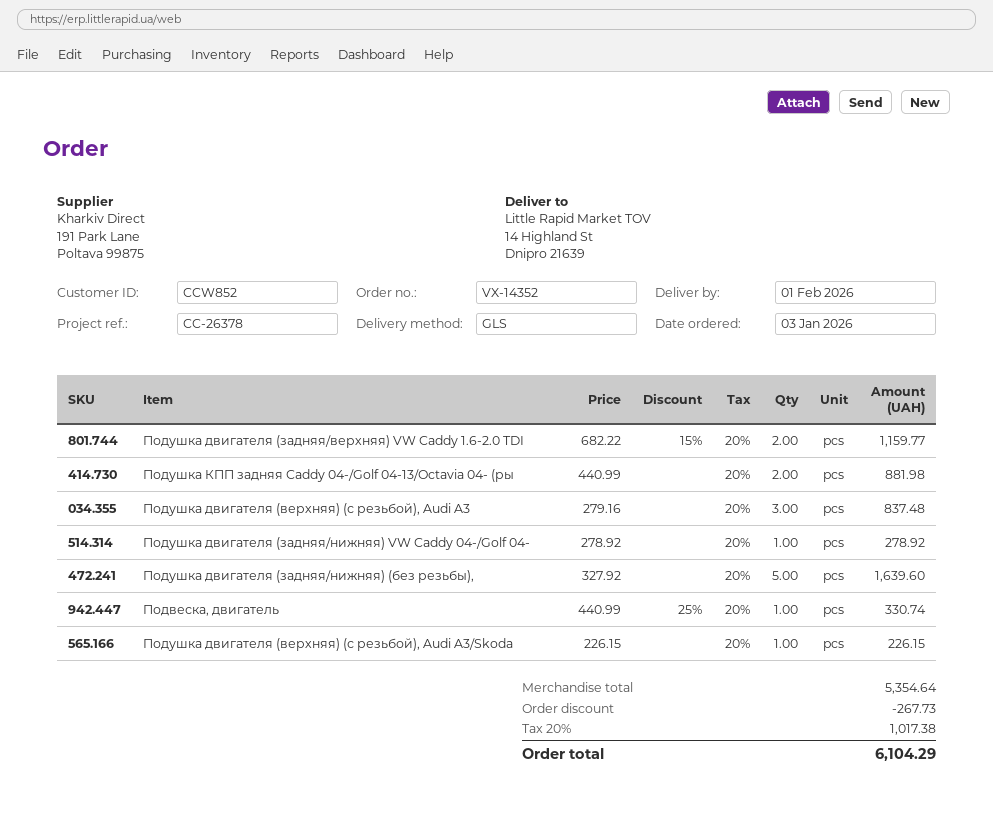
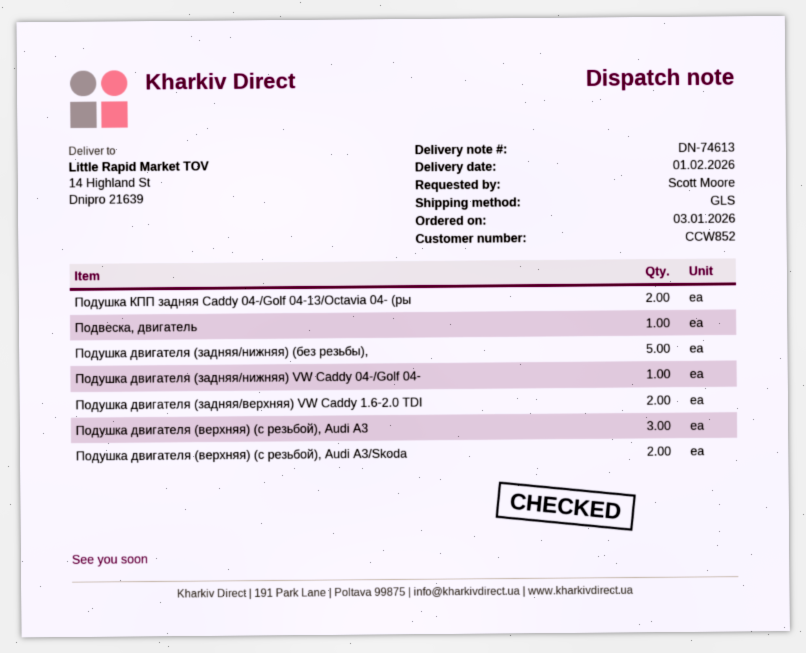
Подушка двигателя (верхняя) (с резьбой), Audi A3/Skoda: 1 -> 2

